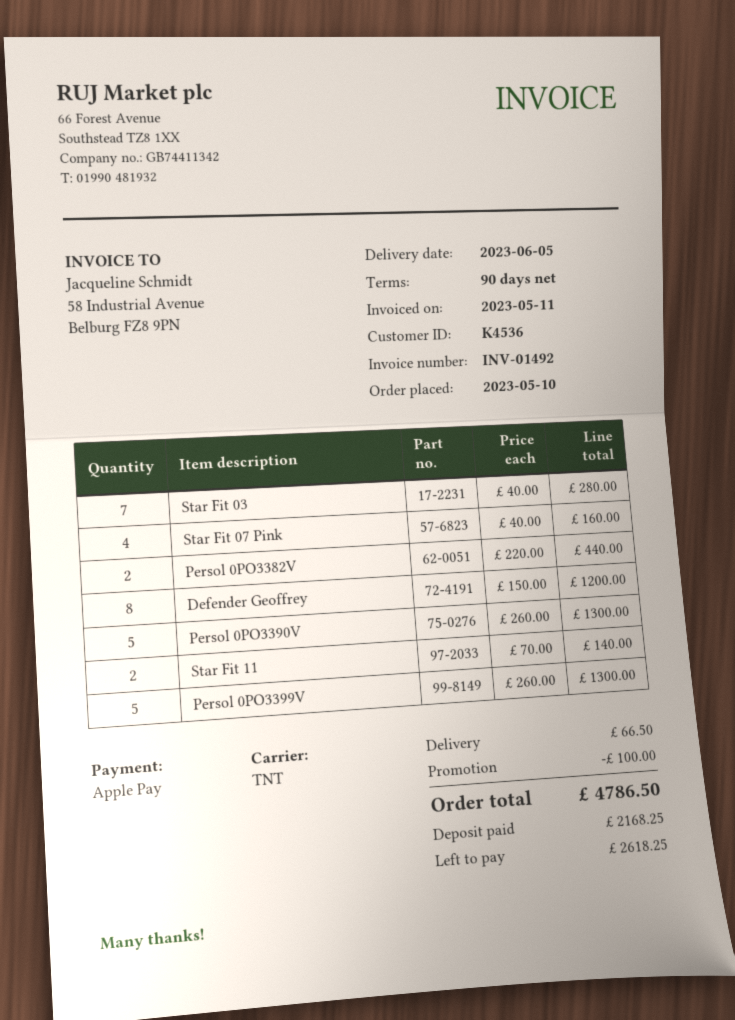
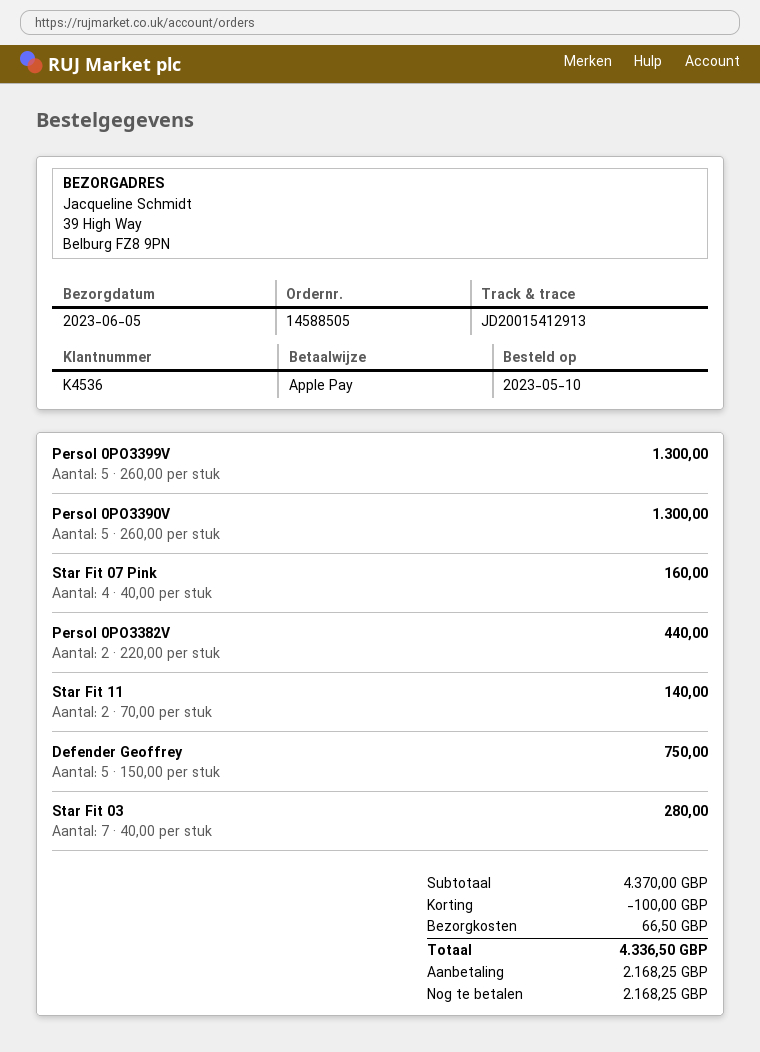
Defender Geoffrey: 8 x 150.00 = 1200.00 -> 5 x 150.00 = 750.00
total: 4786.50 -> 4336.50
balance: 2618.25 -> 2168.25

